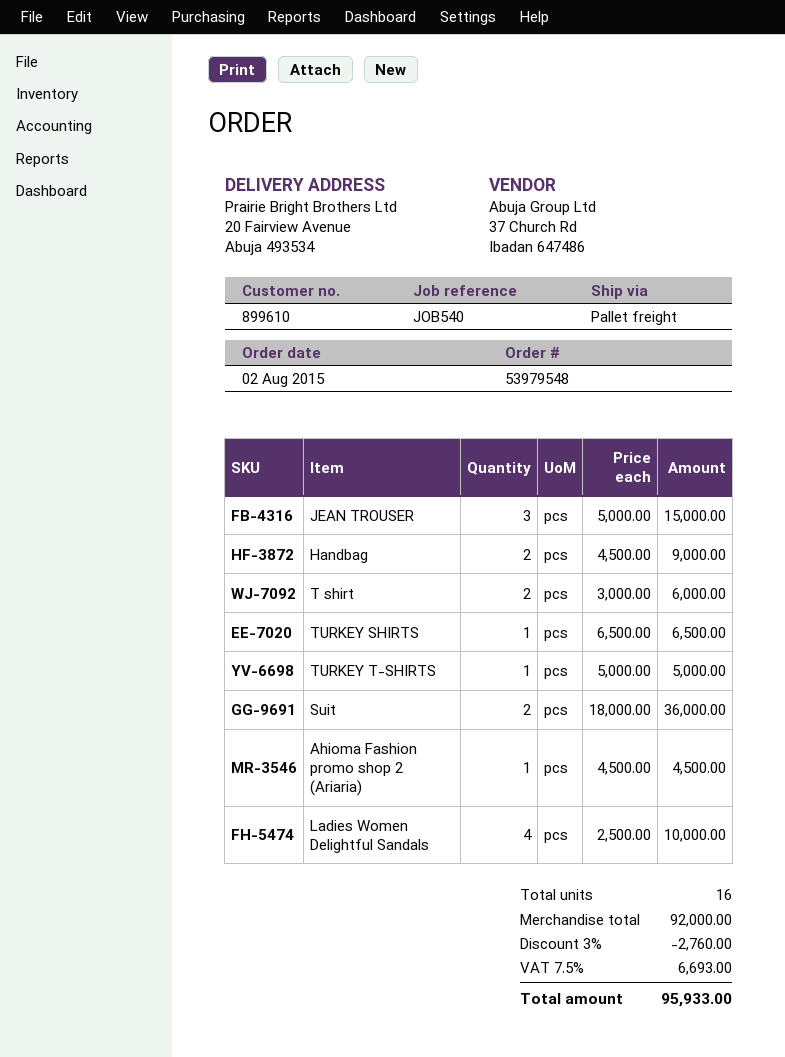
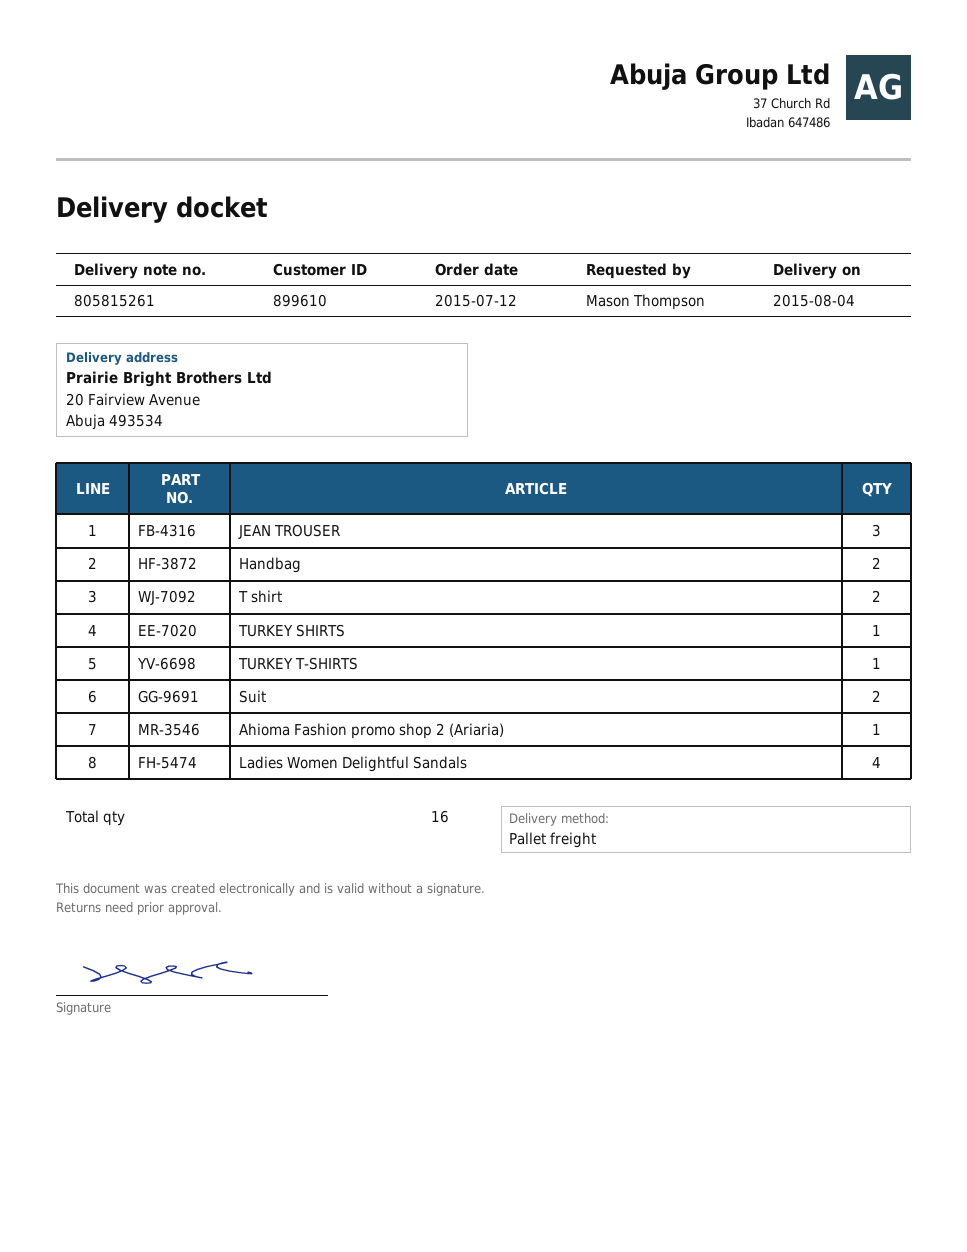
order date: 2015-08-02 -> 2015-07-12

